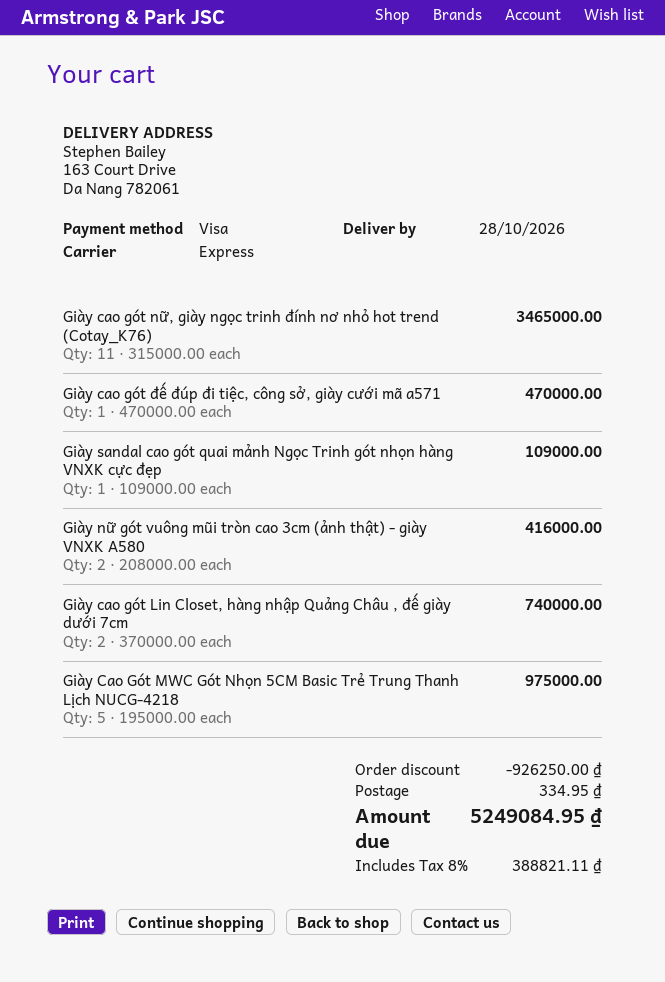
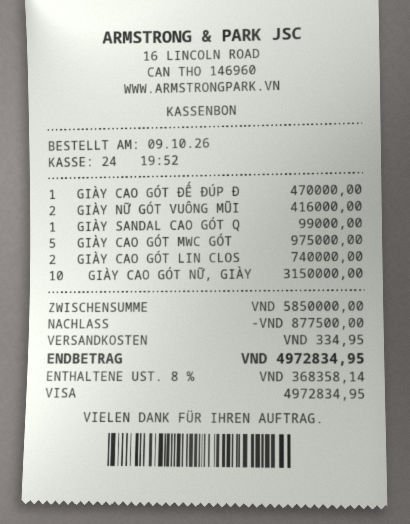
Giày cao gót nữ, giày ngọc trinh đính nơ nhỏ hot trend (Cotay_K76): 11 for 3465000.00 -> 10 for 3150000.00
Giày sandal cao gót quai mảnh Ngọc Trinh gót nhọn hàng VNXK cực đẹp: 1 for 109000.00 -> 1 for 99000.00
discount: 926250.00 -> 877500.00
tax: 8% = 388821.11 -> 8% = 368358.14
total: 5249084.95 -> 4972834.95

